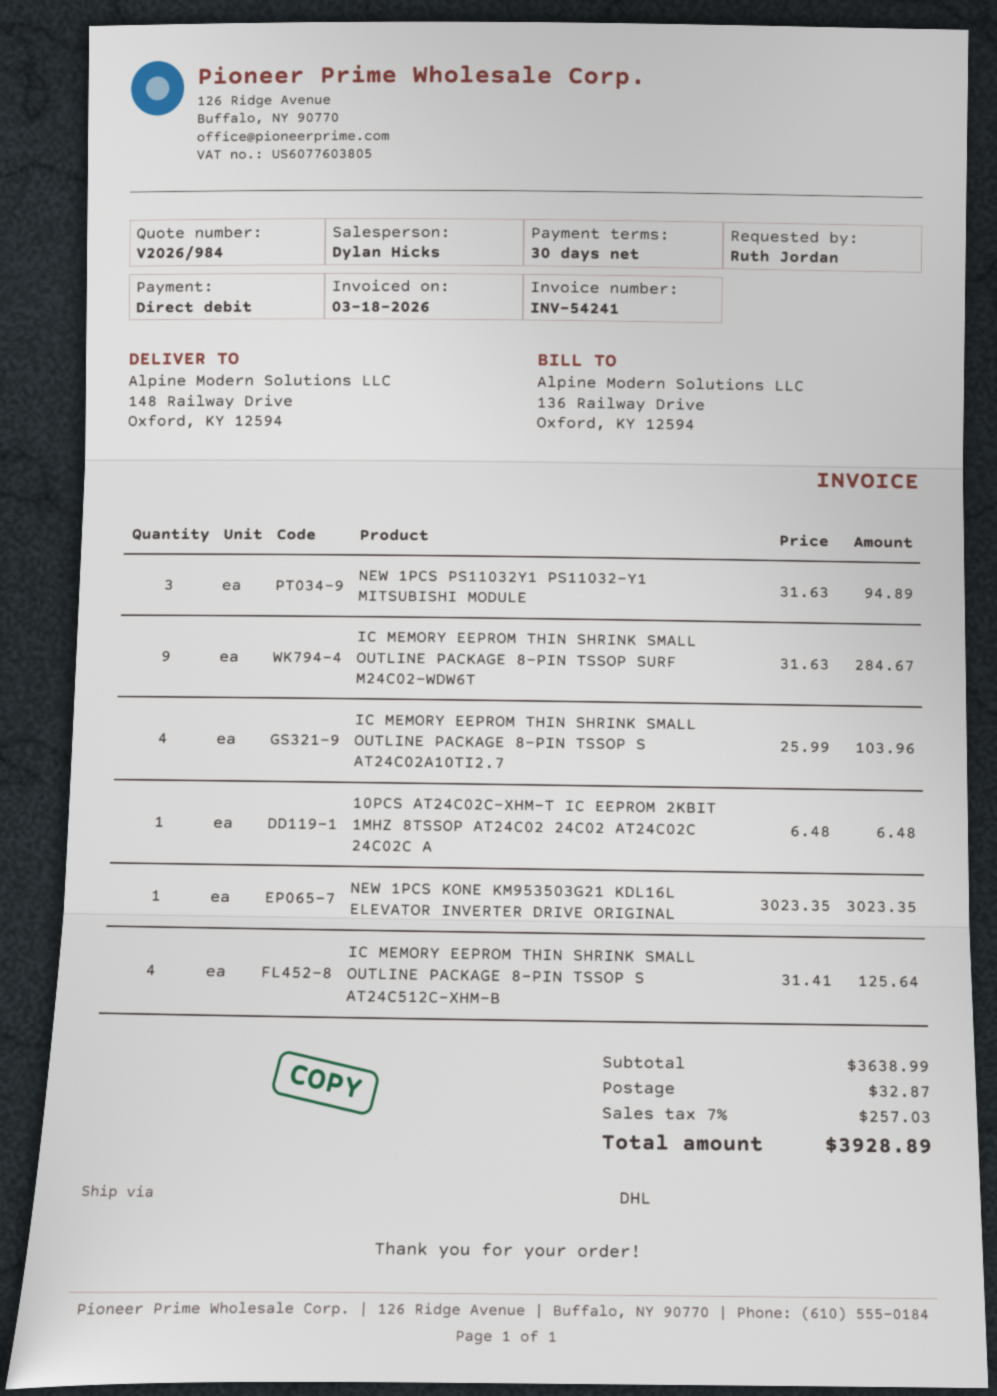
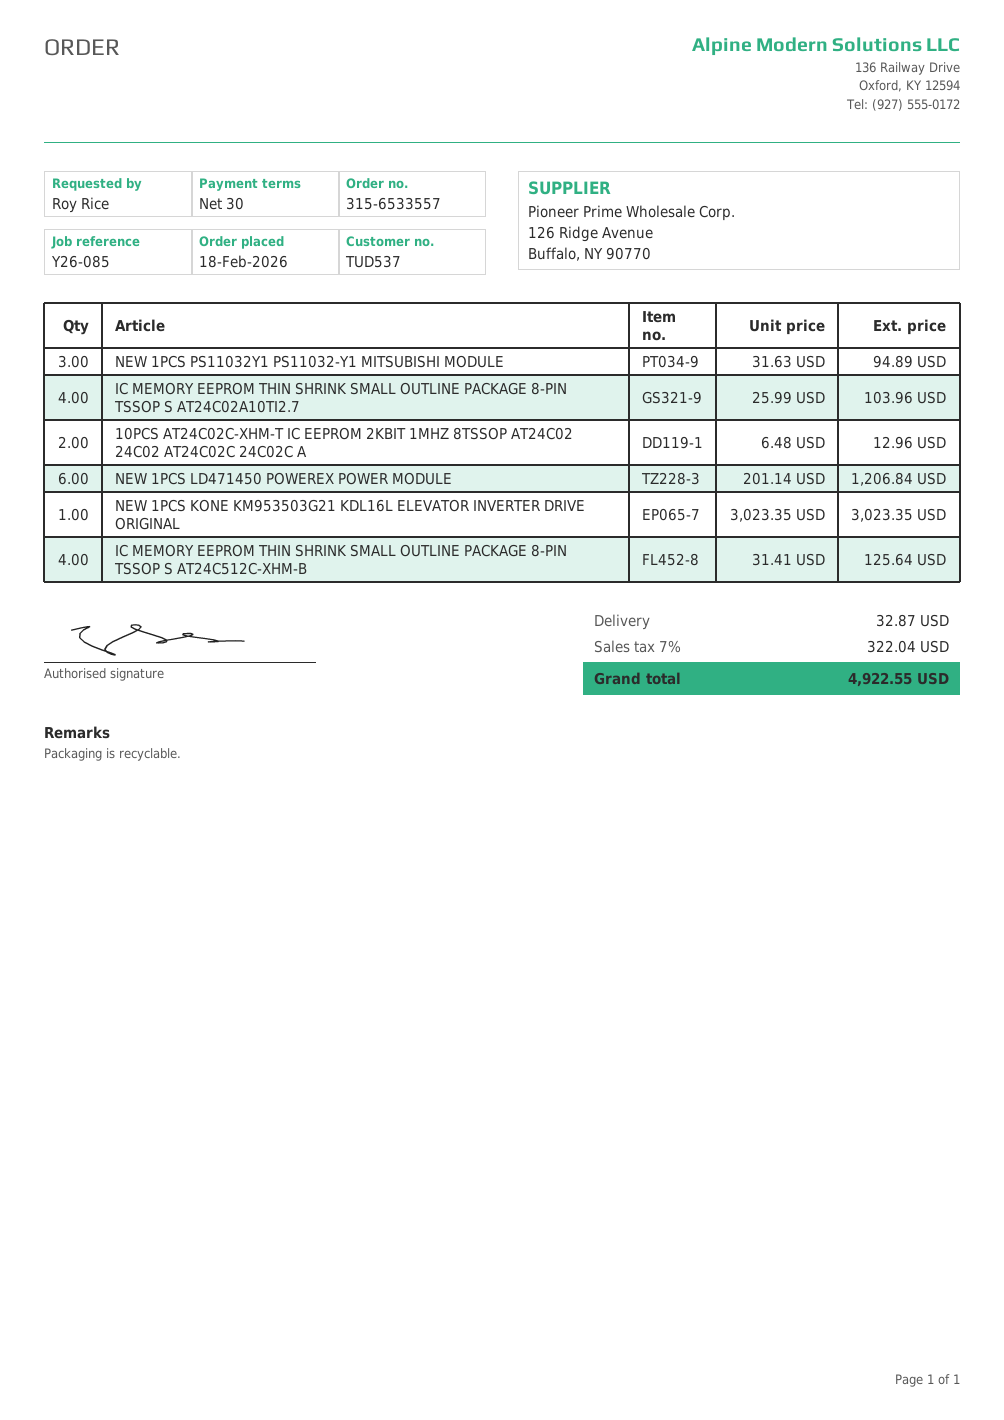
ordered by: Ruth Jordan -> Roy Rice
IC MEMORY EEPROM THIN SHRINK SMALL OUTLINE PACKAGE 8-PIN TSSOP SURF M24C02-WDW6T: 9 x 31.63 = 284.67 -> none
10PCS AT24C02C-XHM-T IC EEPROM 2KBIT 1MHZ 8TSSOP AT24C02 24C02 AT24C02C 24C02C A: 1 x 6.48 = 6.48 -> 2 x 6.48 = 12.96
NEW 1PCS LD471450 POWEREX POWER MODULE: none -> 6 x 201.14 = 1206.84
tax: 7% = 257.03 -> 7% = 322.04
total: 3928.89 -> 4922.55

